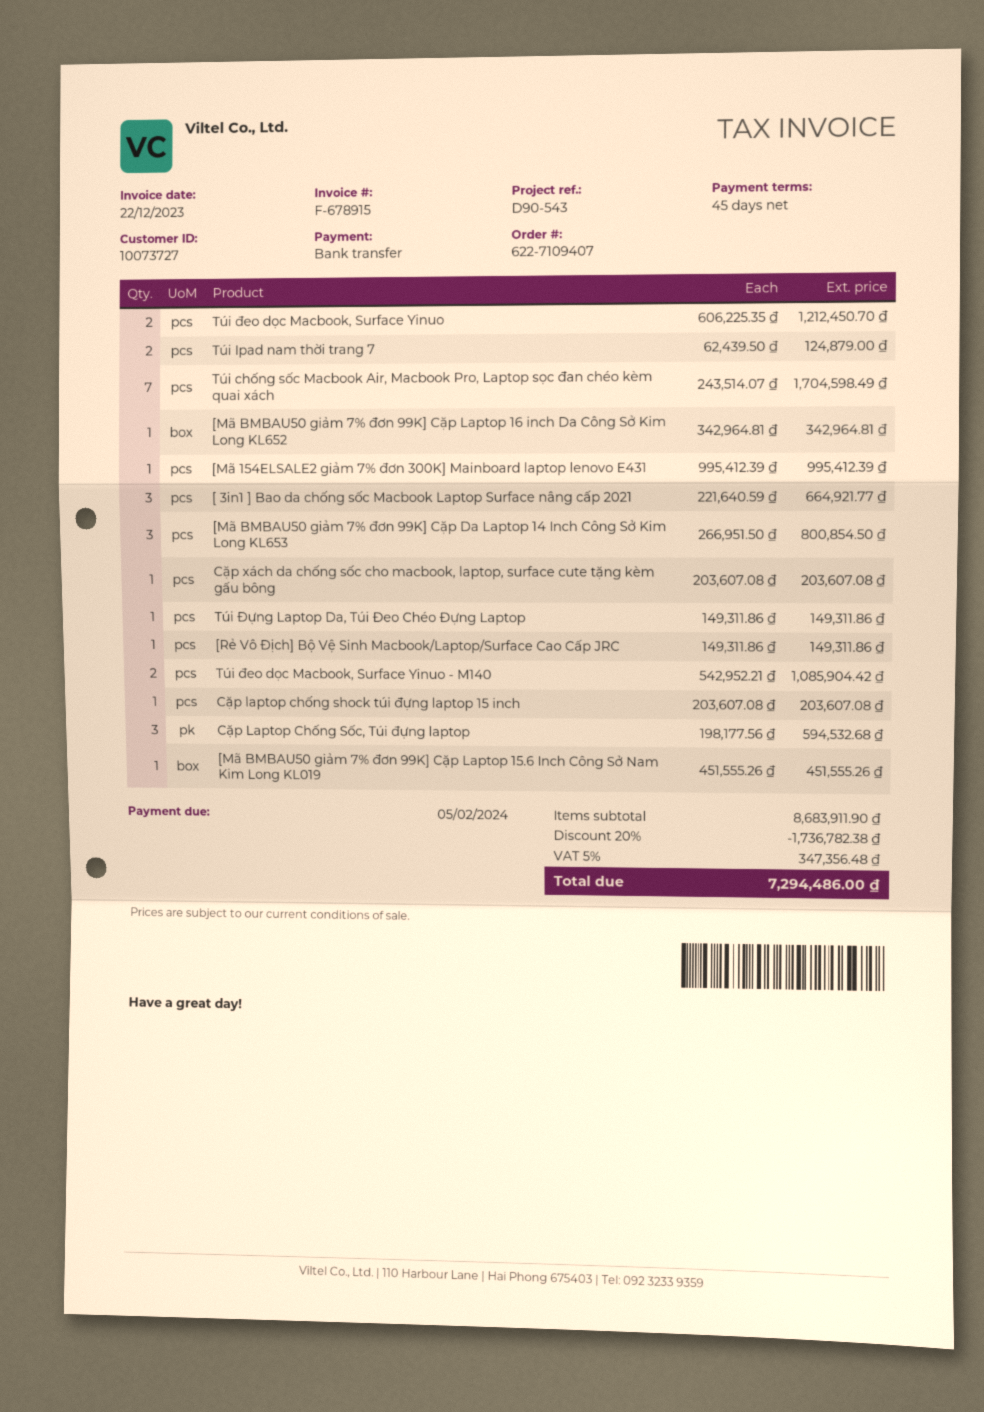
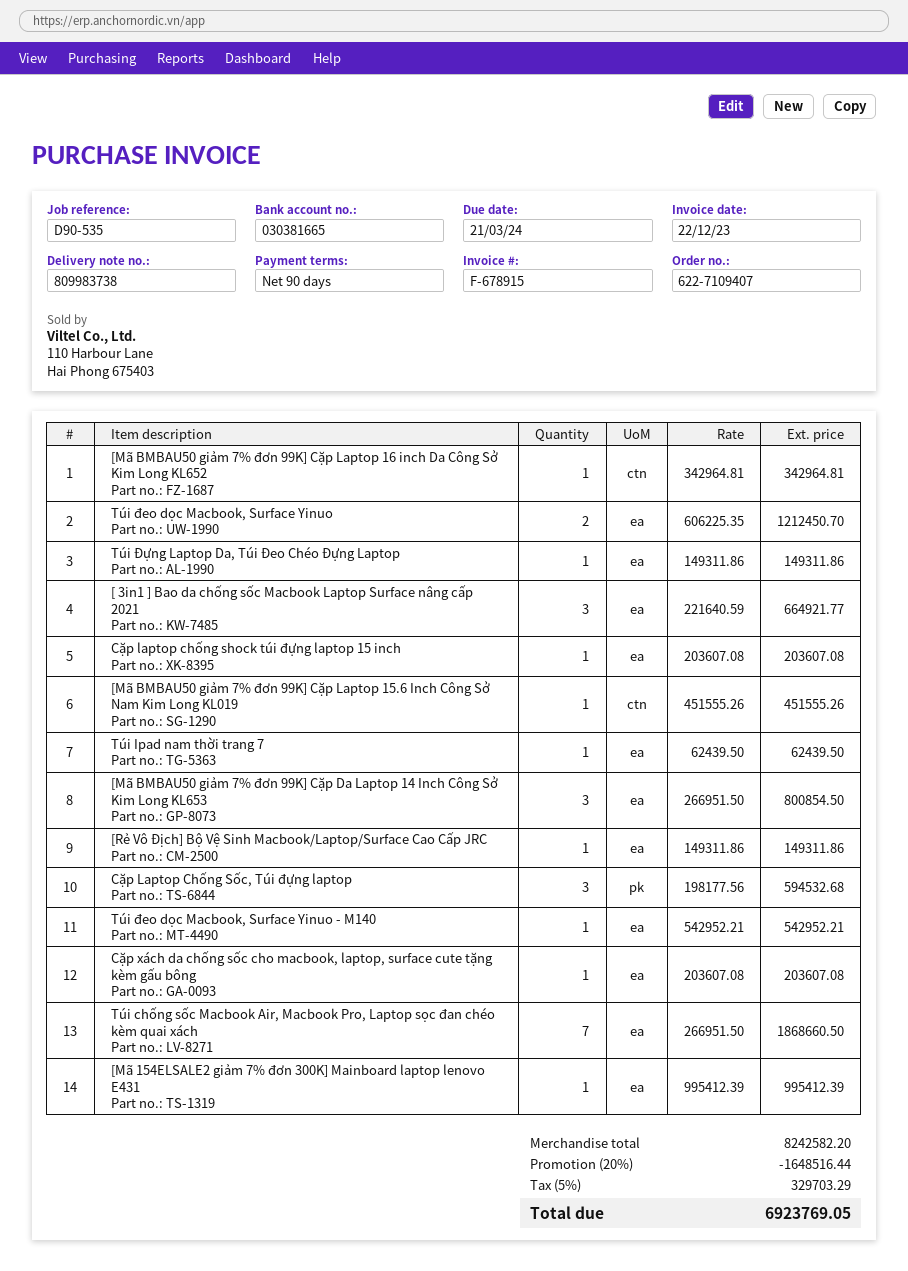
payment terms: 45 days -> 90 days
due date: 2024-02-05 -> 2024-03-21
reference: D90-543 -> D90-535
Túi Ipad nam thời trang 7: 2 x 62439.50 = 124879.00 -> 1 x 62439.50 = 62439.50
Túi chống sốc Macbook Air, Macbook Pro, Laptop sọc đan chéo kèm quai xách: 7 x 243514.07 = 1704598.49 -> 7 x 266951.50 = 1868660.50
Túi đeo dọc Macbook, Surface Yinuo - M140: 2 x 542952.21 = 1085904.42 -> 1 x 542952.21 = 542952.21
subtotal: 8683911.90 -> 8242582.20
discount: 20% = 1736782.38 -> 20% = 1648516.44
tax: 5% = 347356.48 -> 5% = 329703.29
total: 7294486.00 -> 6923769.05

